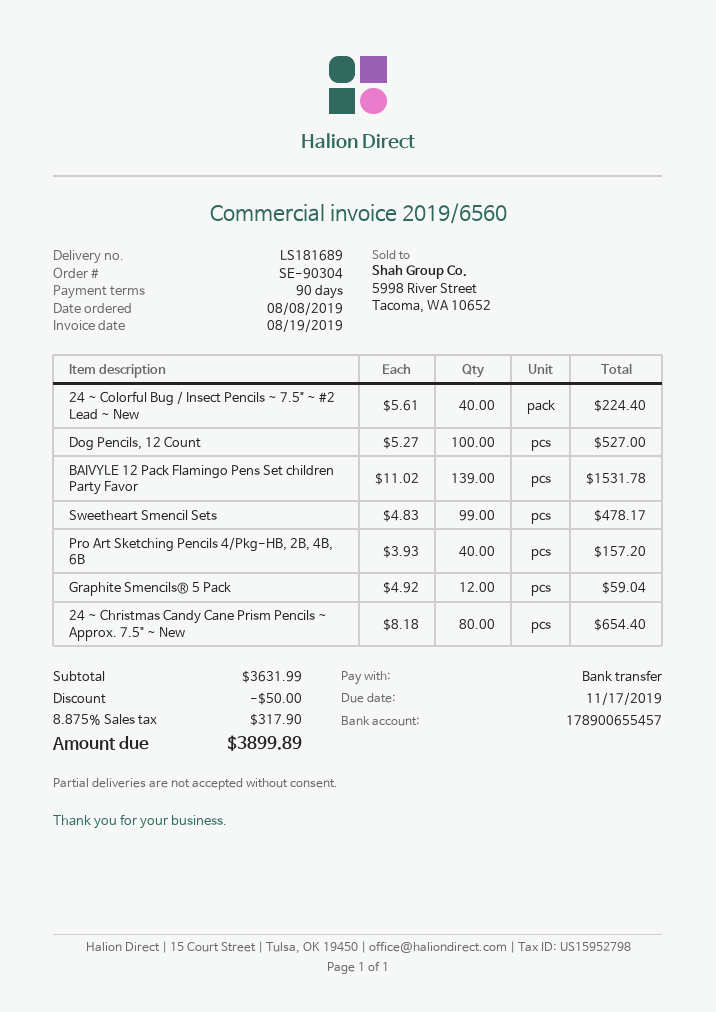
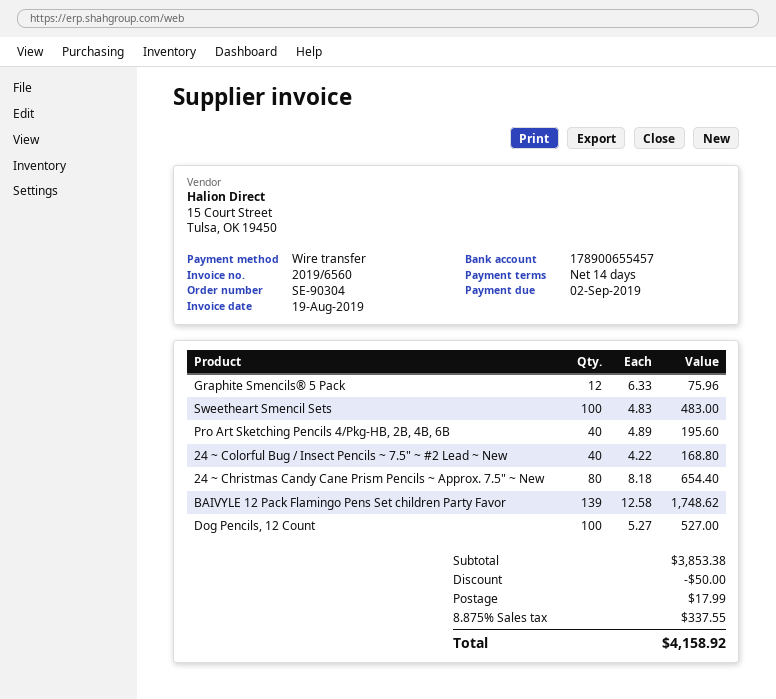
payment terms: 90 days -> 14 days
due date: 2019-11-17 -> 2019-09-02
24 ~ Colorful Bug / Insect Pencils ~ 7.5" ~ #2 Lead ~ New: 40 x 5.61 = 224.40 -> 40 x 4.22 = 168.80
BAIVYLE 12 Pack Flamingo Pens Set children Party Favor: 139 x 11.02 = 1531.78 -> 139 x 12.58 = 1748.62
Sweetheart Smencil Sets: 99 x 4.83 = 478.17 -> 100 x 4.83 = 483.00
Pro Art Sketching Pencils 4/Pkg-HB, 2B, 4B, 6B: 40 x 3.93 = 157.20 -> 40 x 4.89 = 195.60
Graphite Smencils® 5 Pack: 12 x 4.92 = 59.04 -> 12 x 6.33 = 75.96
subtotal: 3631.99 -> 3853.38
shipping: none -> 17.99
tax: 8.875% = 317.90 -> 8.875% = 337.55
total: 3899.89 -> 4158.92

